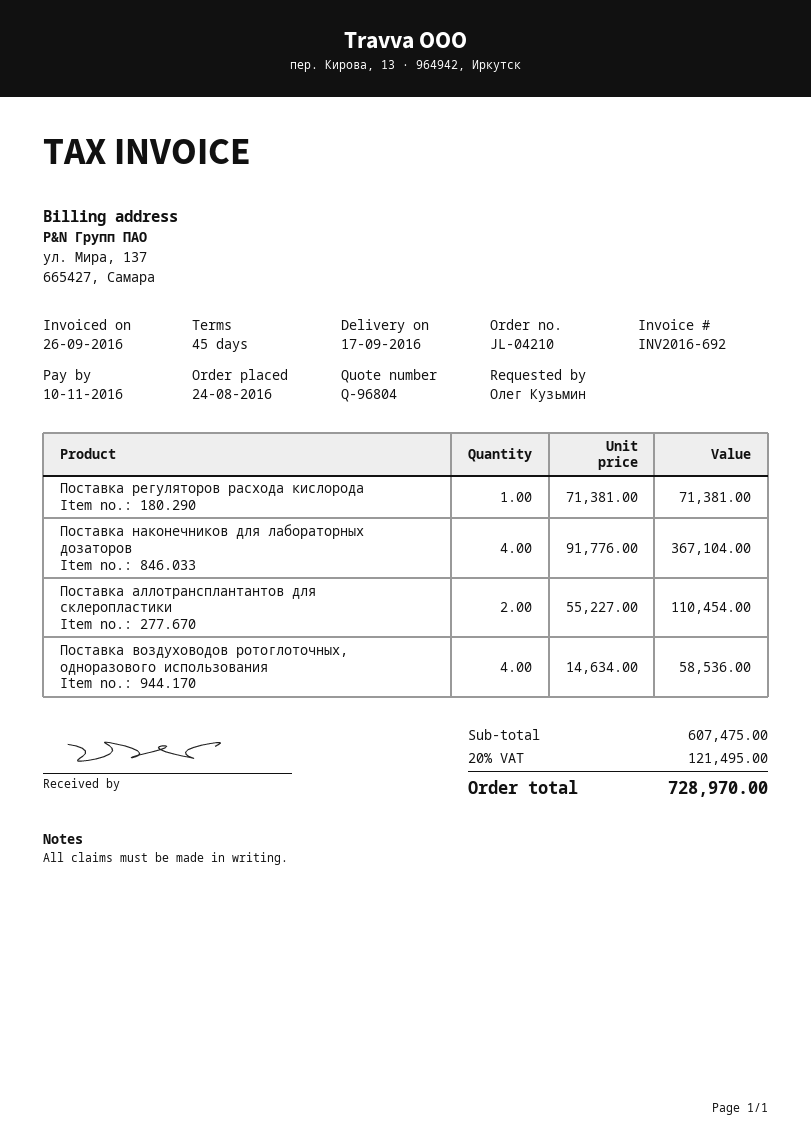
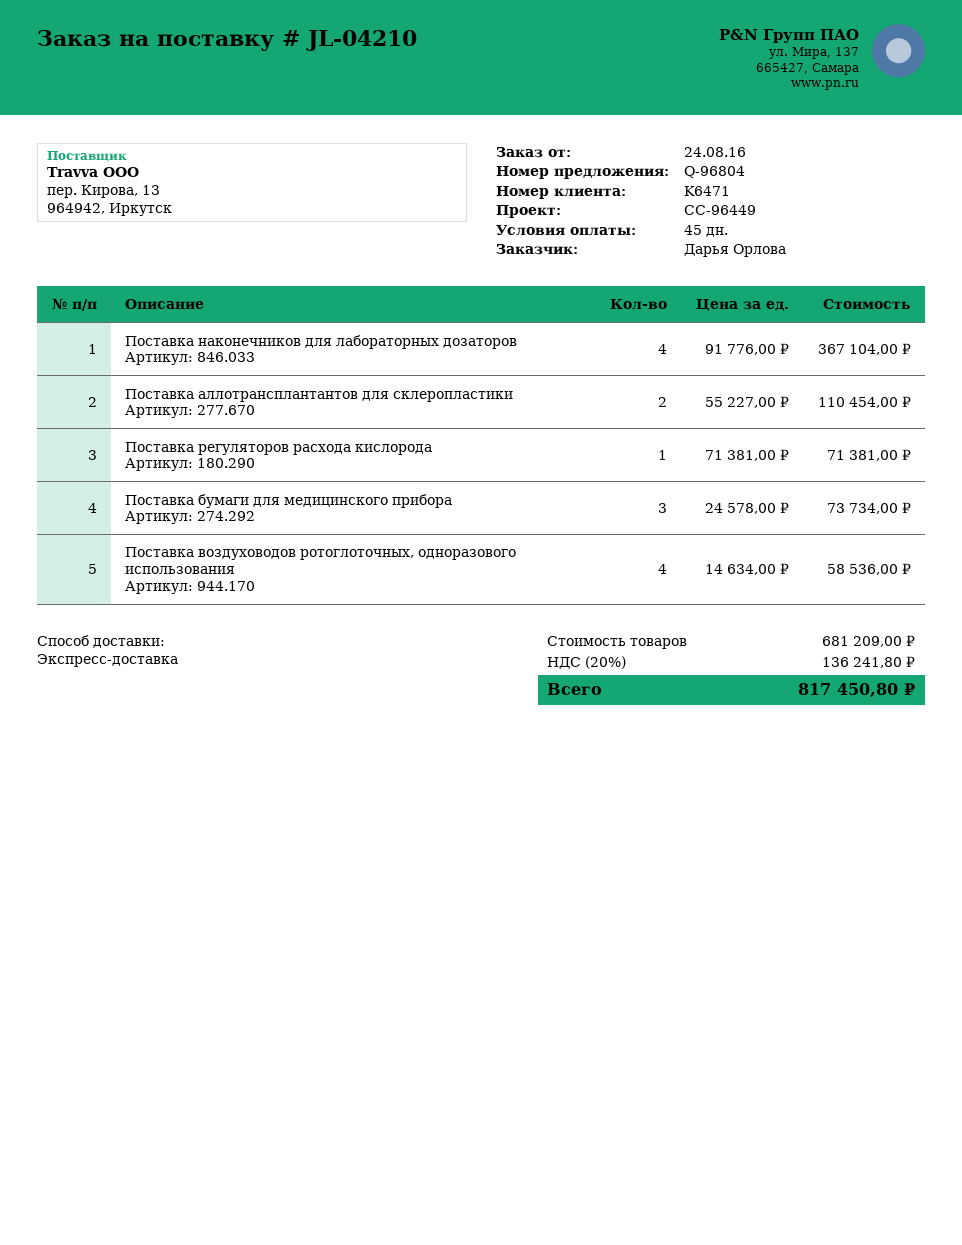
ordered by: Олег Кузьмин -> Дарья Орлова
Поставка бумаги для медицинского прибора: none -> 3 x 24578.00 = 73734.00
subtotal: 607475.00 -> 681209.00
tax: 20% = 121495.00 -> 20% = 136241.80
total: 728970.00 -> 817450.80

